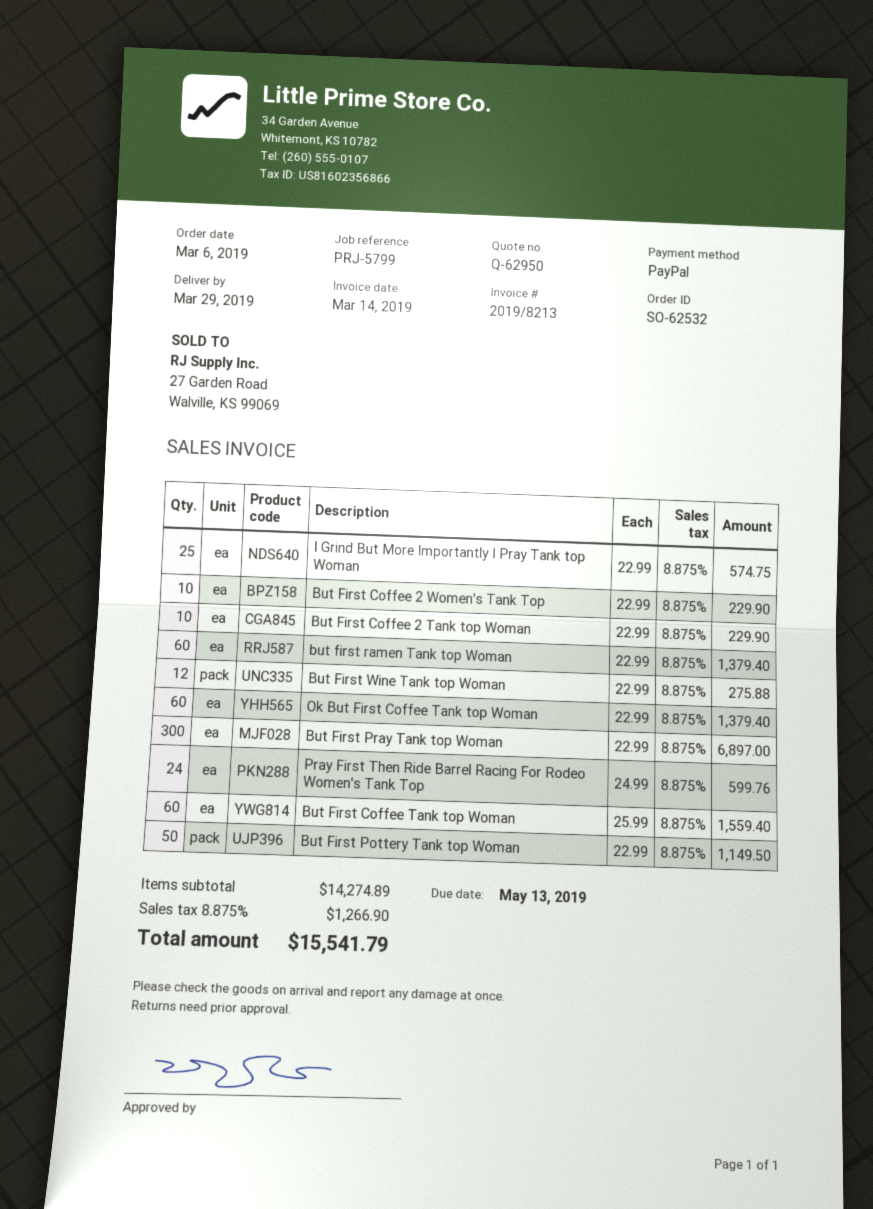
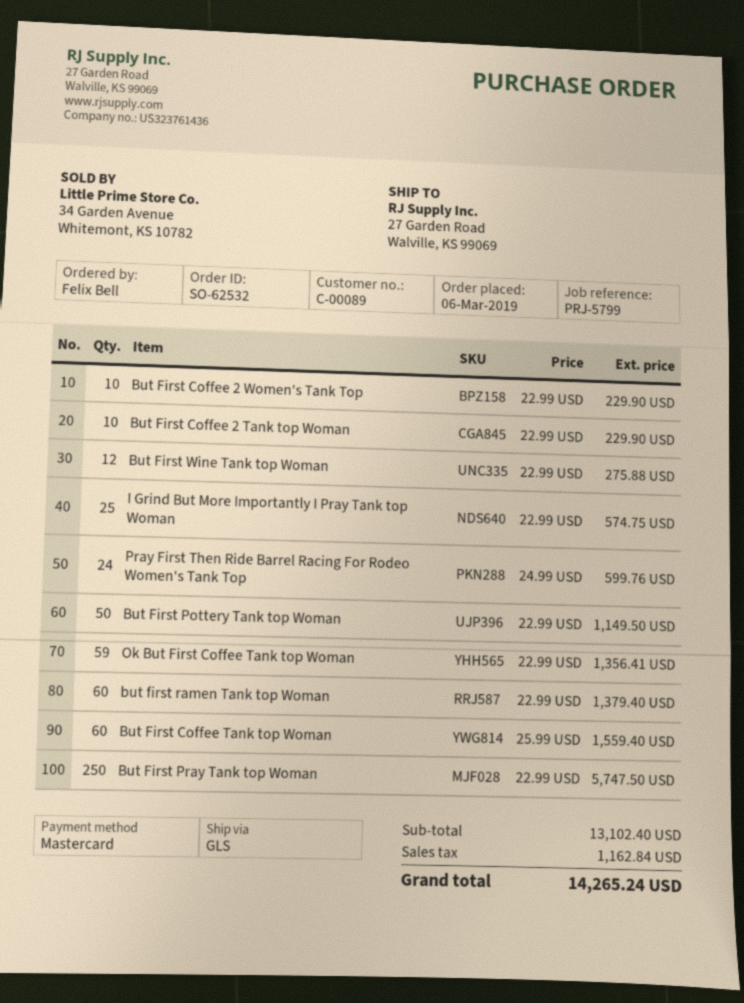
payment method: PayPal -> Mastercard
Ok But First Coffee Tank top Woman: 60 x 22.99 = 1379.40 -> 59 x 22.99 = 1356.41
But First Pray Tank top Woman: 300 x 22.99 = 6897.00 -> 250 x 22.99 = 5747.50
subtotal: 14274.89 -> 13102.40
tax: 1266.90 -> 1162.84
total: 15541.79 -> 14265.24

